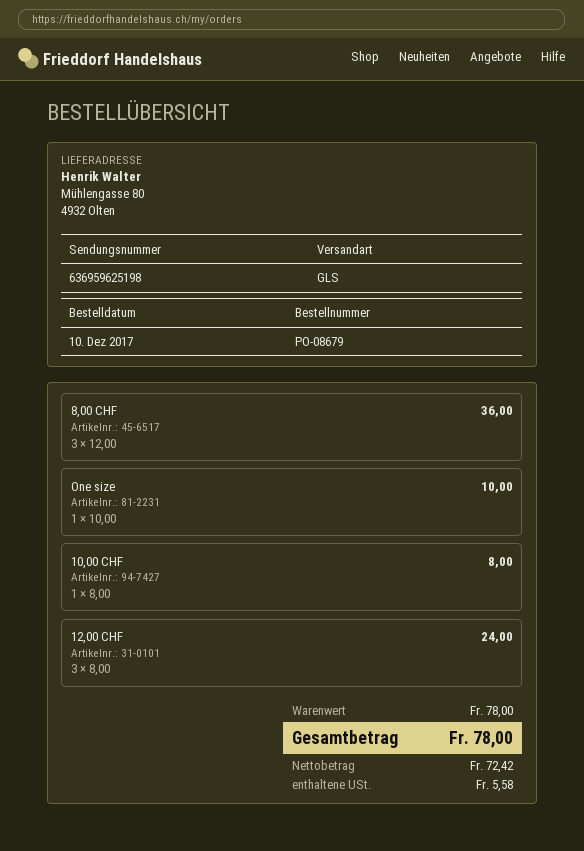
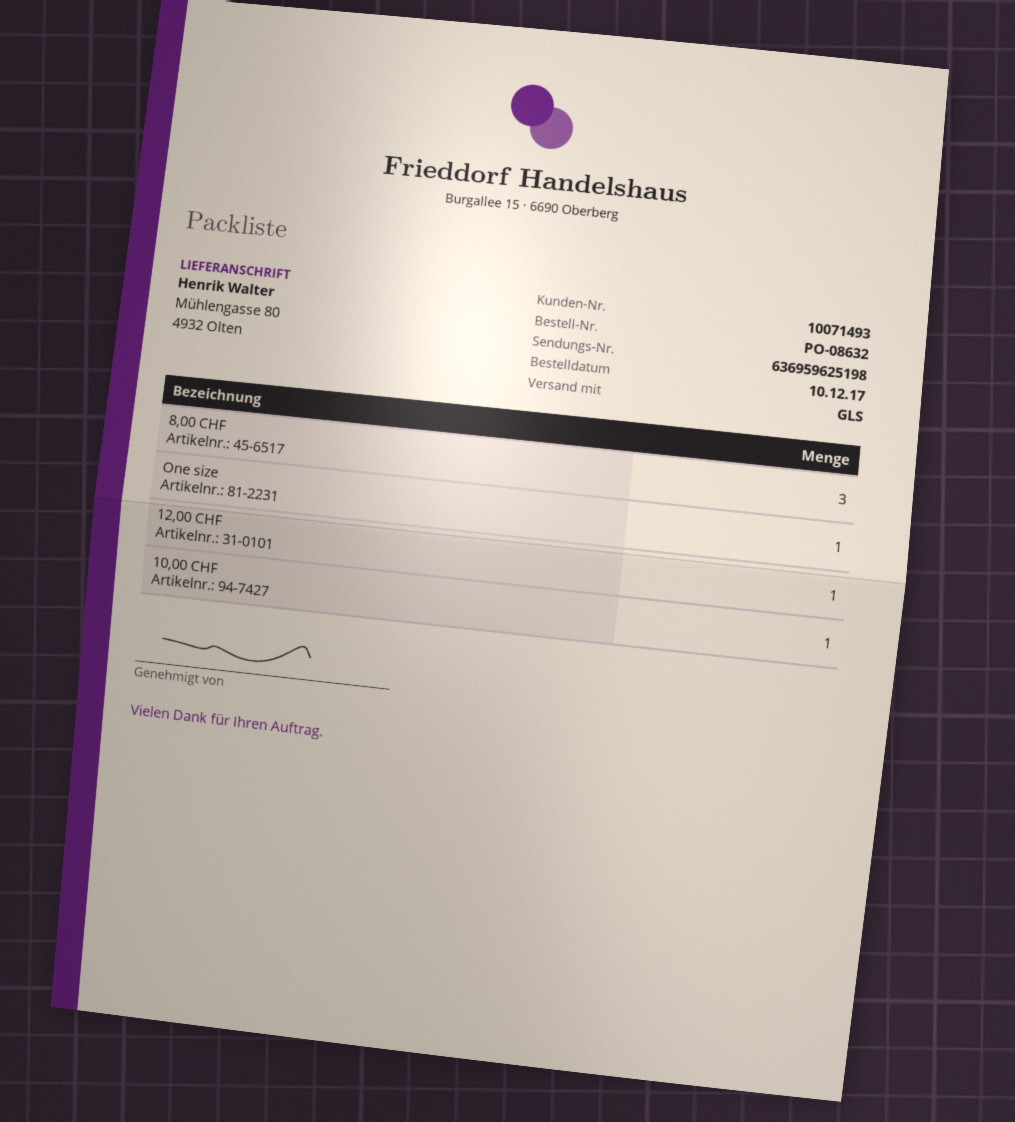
order number: PO-08679 -> PO-08632
12,00 CHF: 3 -> 1

